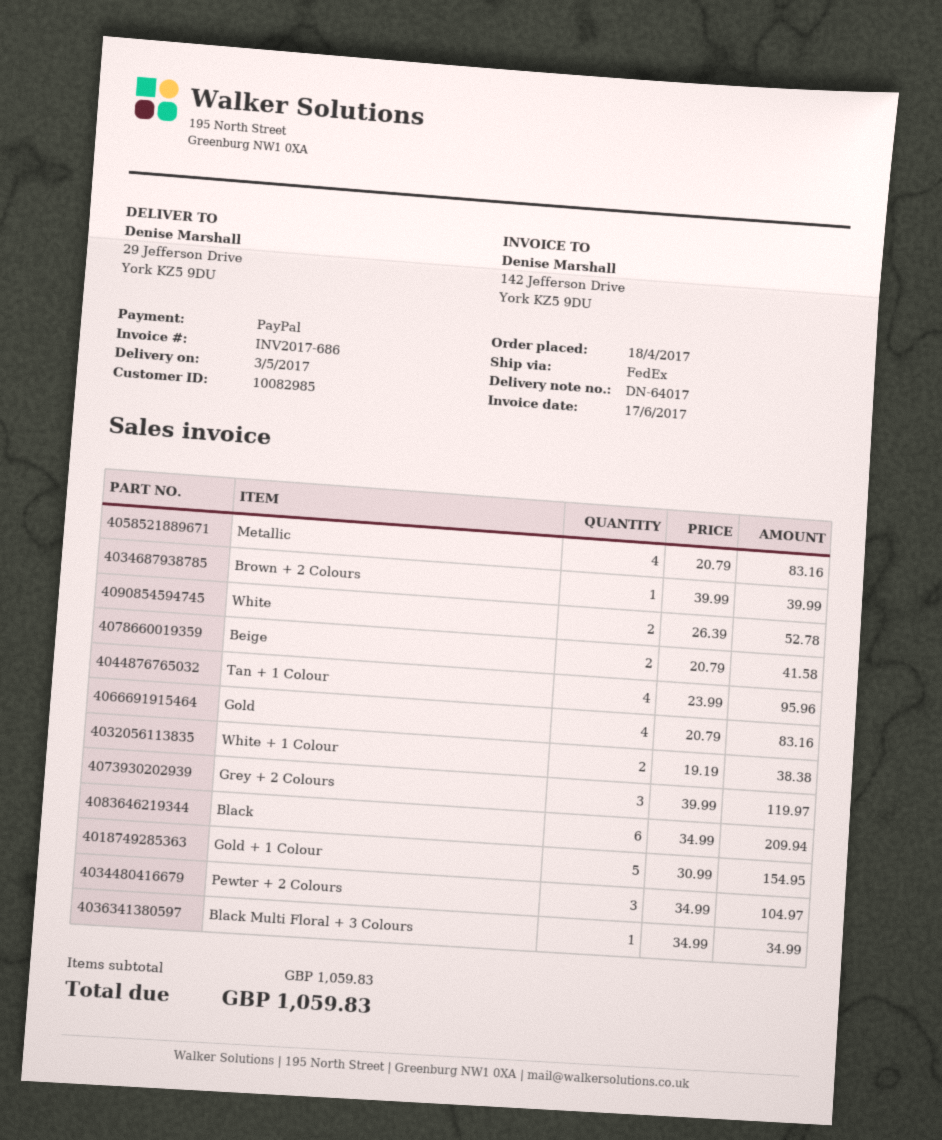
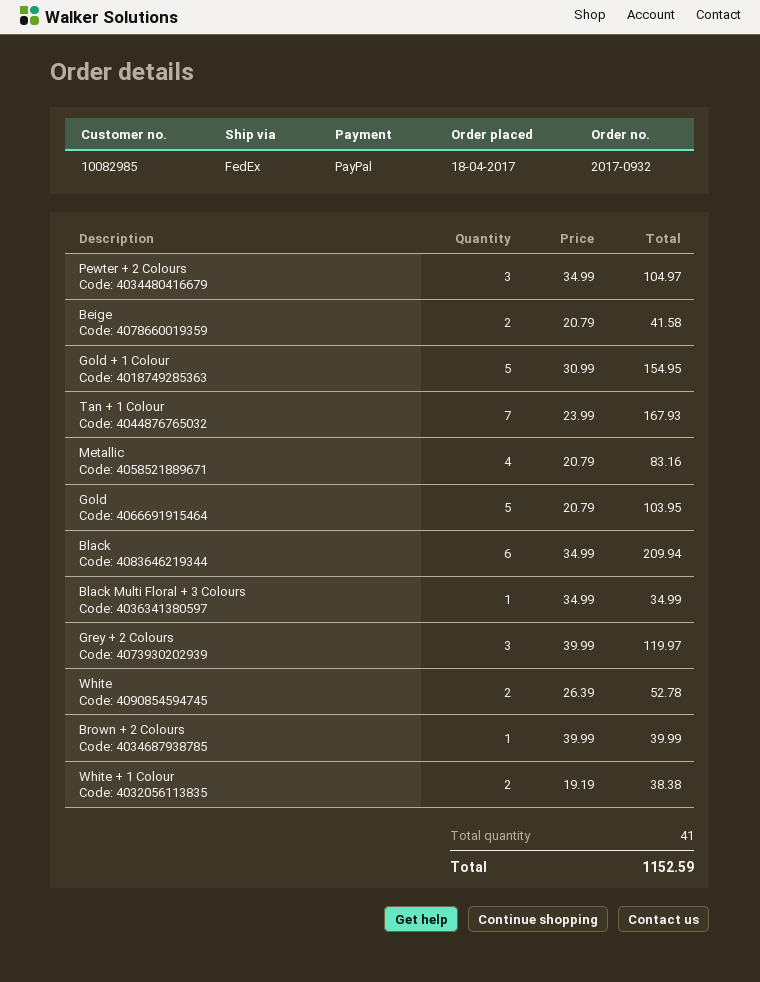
Tan + 1 Colour: 4 x 23.99 = 95.96 -> 7 x 23.99 = 167.93
Gold: 4 x 20.79 = 83.16 -> 5 x 20.79 = 103.95
total: 1059.83 -> 1152.59

